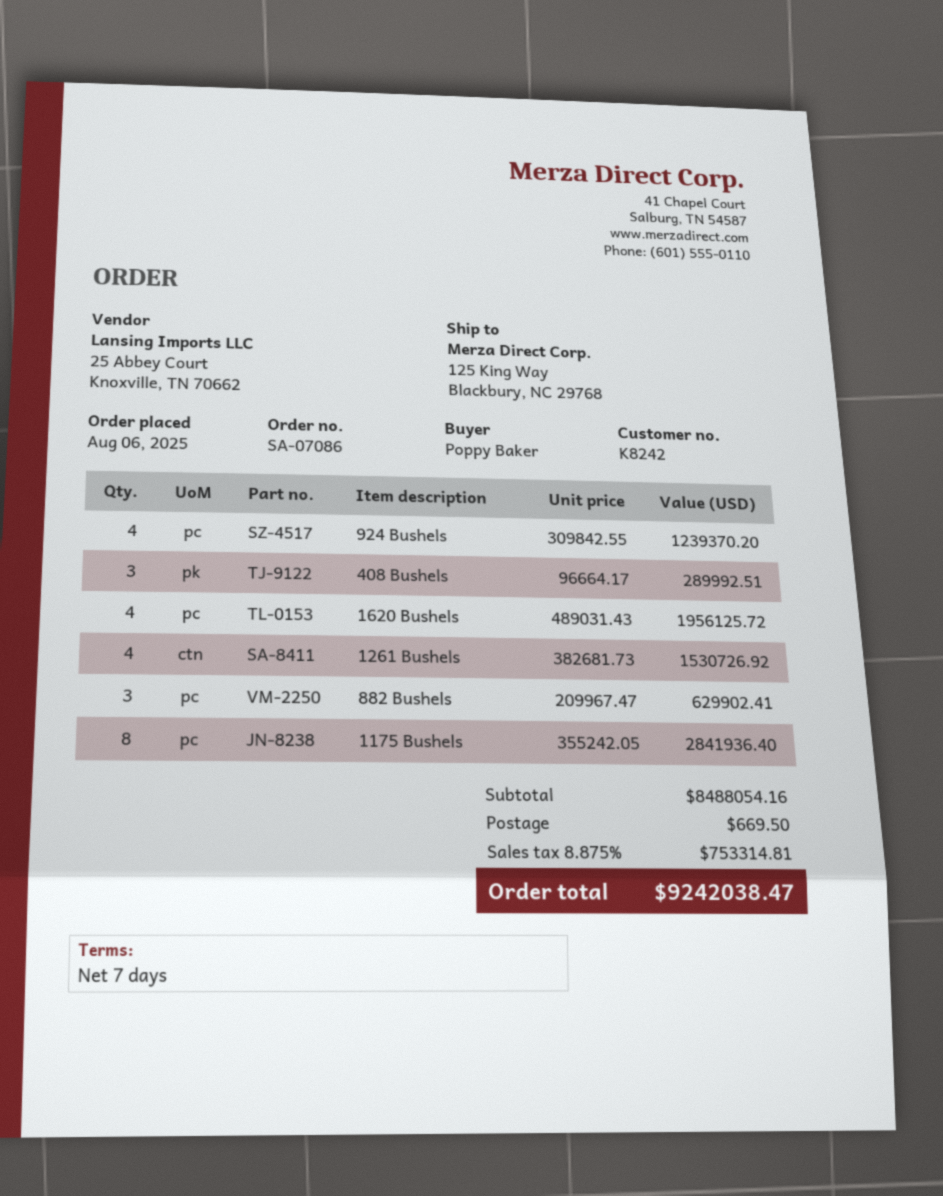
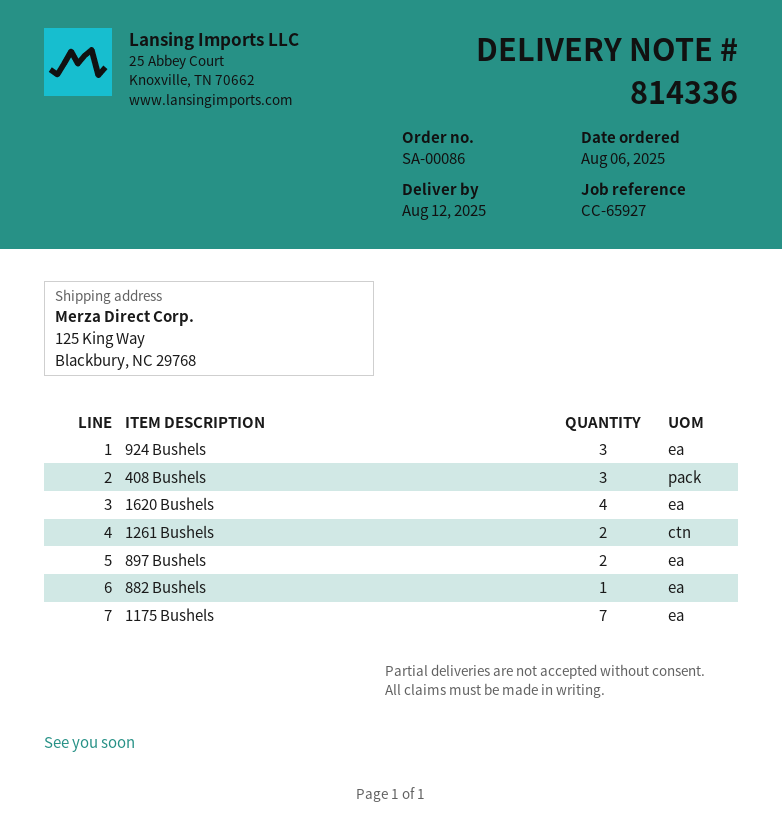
order number: SA-07086 -> SA-00086
924 Bushels: 4 -> 3
1261 Bushels: 4 -> 2
882 Bushels: 3 -> 1
1175 Bushels: 8 -> 7
897 Bushels: none -> 2

